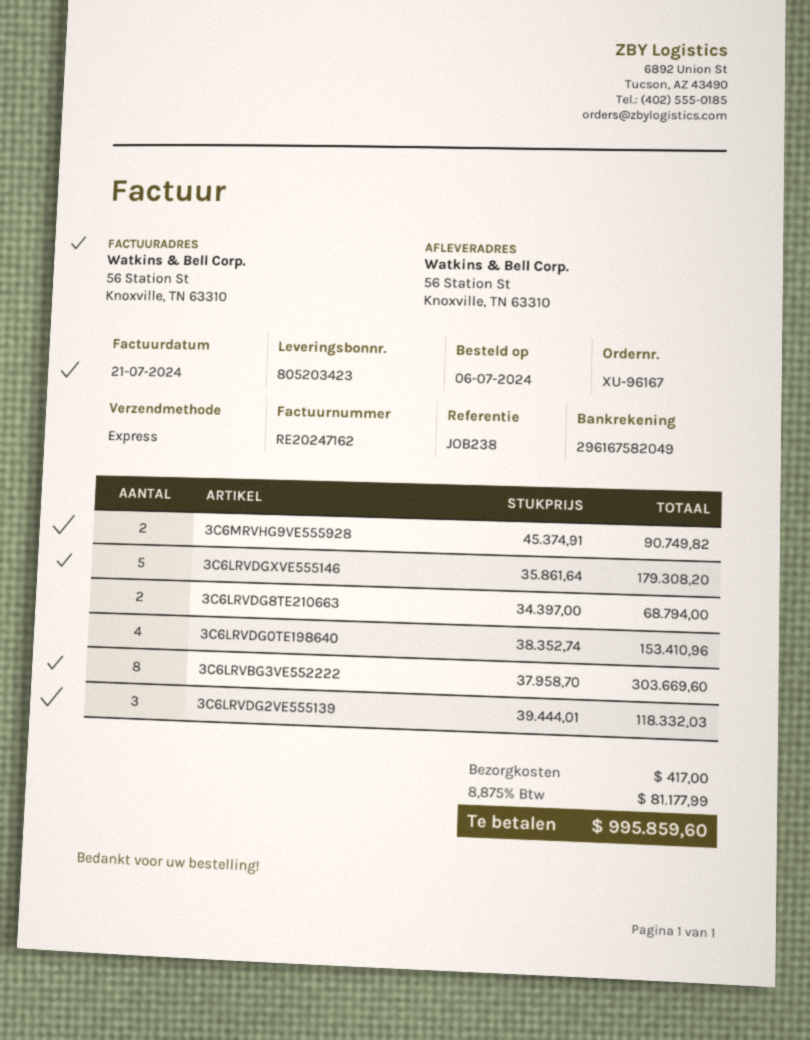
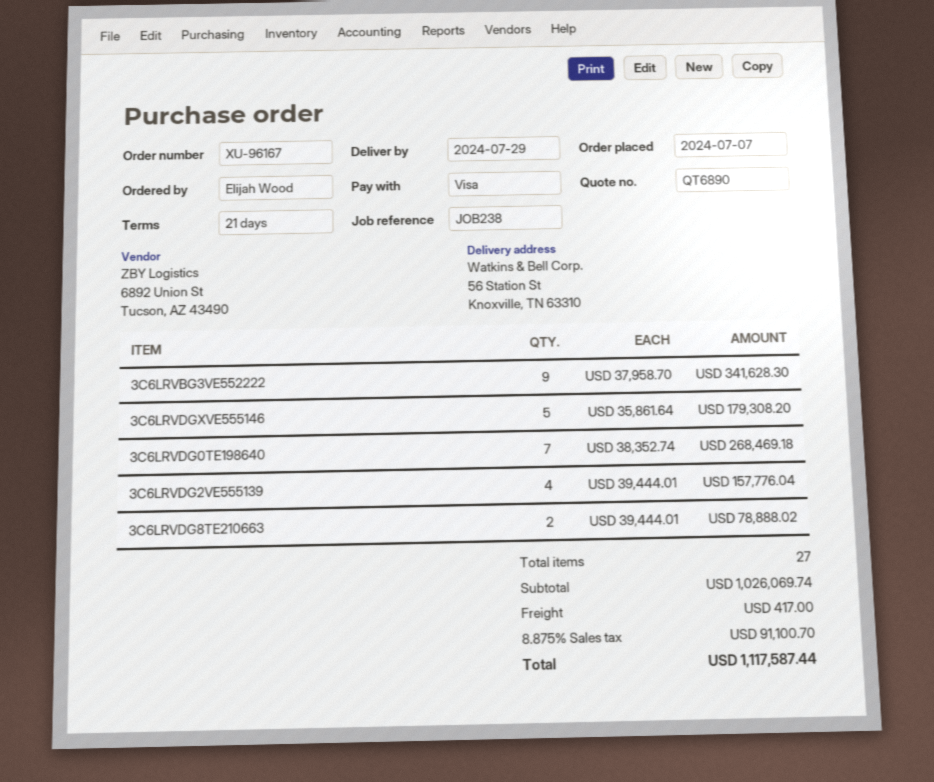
order date: 2024-07-06 -> 2024-07-07
3C6MRVHG9VE555928: 2 x 45374.91 = 90749.82 -> none
3C6LRVDG8TE210663: 2 x 34397.00 = 68794.00 -> 2 x 39444.01 = 78888.02
3C6LRVDG0TE198640: 4 x 38352.74 = 153410.96 -> 7 x 38352.74 = 268469.18
3C6LRVBG3VE552222: 8 x 37958.70 = 303669.60 -> 9 x 37958.70 = 341628.30
3C6LRVDG2VE555139: 3 x 39444.01 = 118332.03 -> 4 x 39444.01 = 157776.04
tax: 8.875% = 81177.99 -> 8.875% = 91100.70
total: 995859.60 -> 1117587.44

